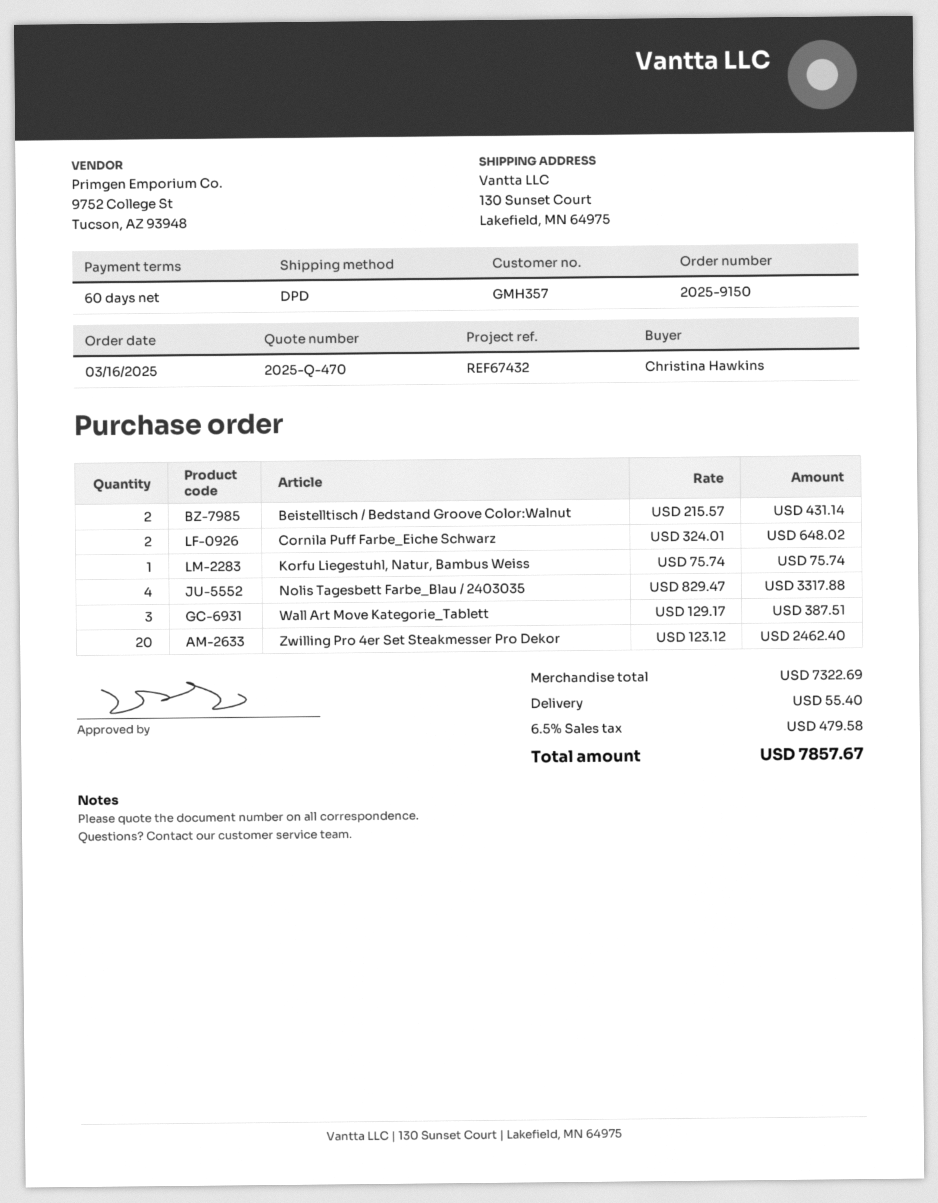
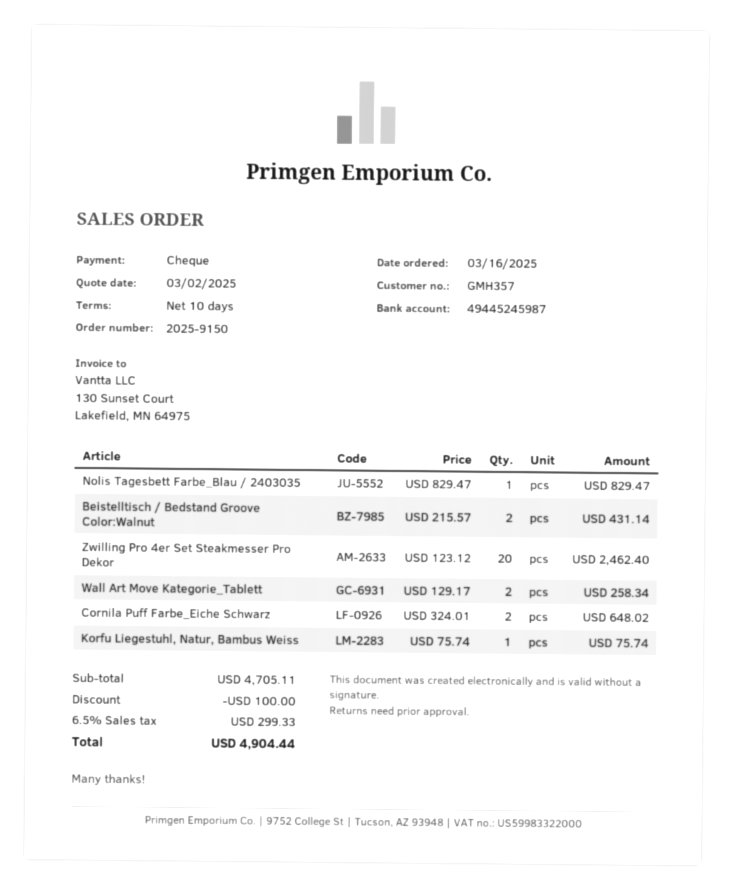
payment terms: 60 days -> 10 days
Nolis Tagesbett Farbe_Blau / 2403035: 4 x 829.47 = 3317.88 -> 1 x 829.47 = 829.47
Wall Art Move Kategorie_Tablett: 3 x 129.17 = 387.51 -> 2 x 129.17 = 258.34
subtotal: 7322.69 -> 4705.11
discount: none -> 100.00
shipping: 55.40 -> none
tax: 6.5% = 479.58 -> 6.5% = 299.33
total: 7857.67 -> 4904.44

